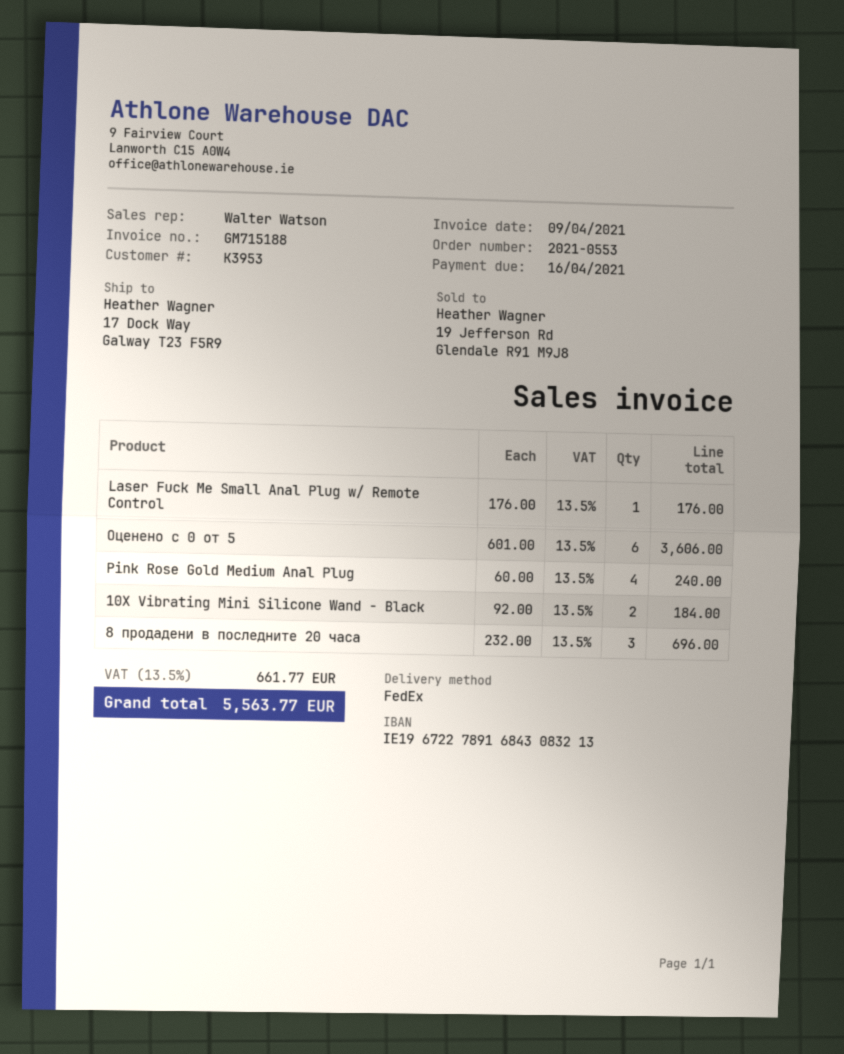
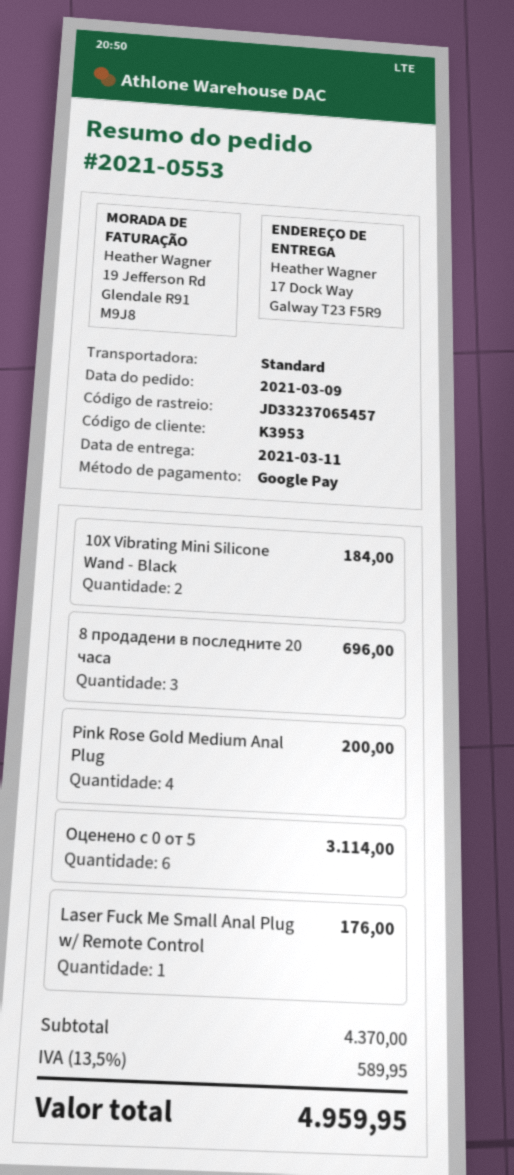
shipping method: FedEx -> standard
Оценено с 0 от 5: 6 for 3606.00 -> 6 for 3114.00
Pink Rose Gold Medium Anal Plug: 4 for 240.00 -> 4 for 200.00
tax: 13.5% = 661.77 -> 13.5% = 589.95
total: 5563.77 -> 4959.95

